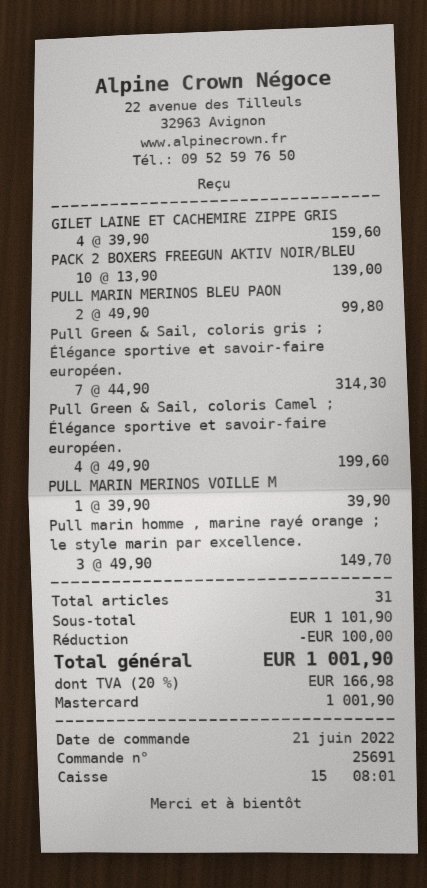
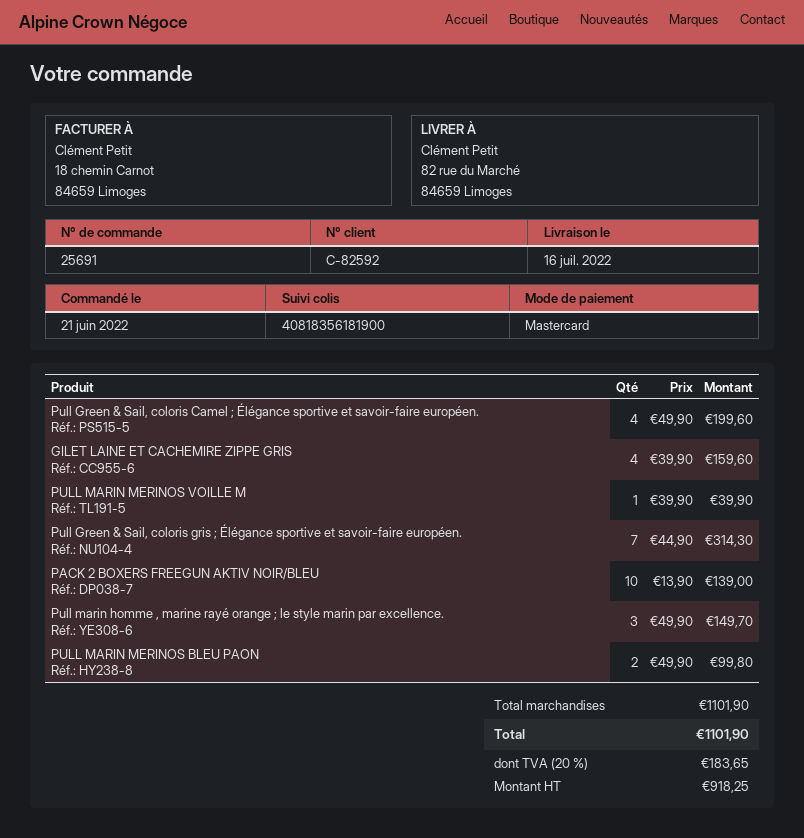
discount: 100.00 -> none
tax: 20% = 166.98 -> 20% = 183.65
total: 1001.90 -> 1101.90

